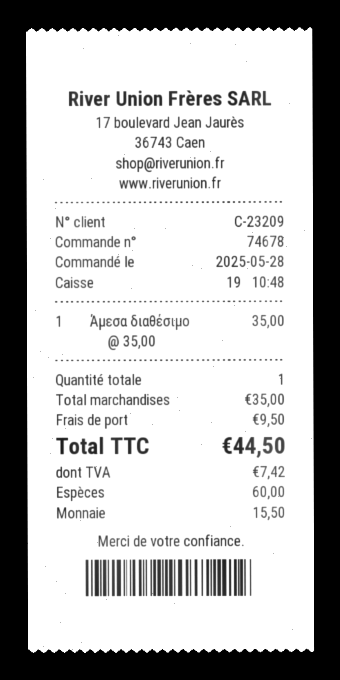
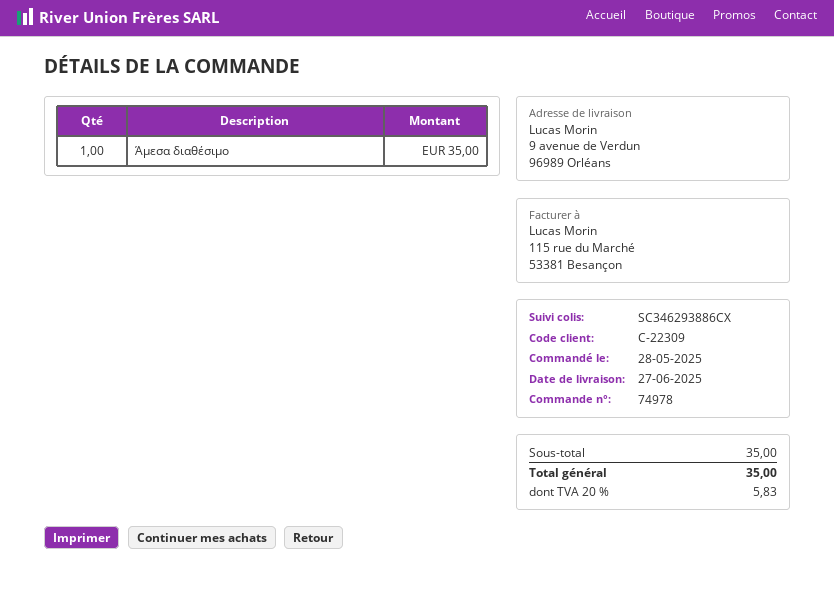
order number: 74678 -> 74978
customer number: C-23209 -> C-22309
shipping: 9.50 -> none
tax: 7.42 -> 5.83
total: 44.50 -> 35.00

